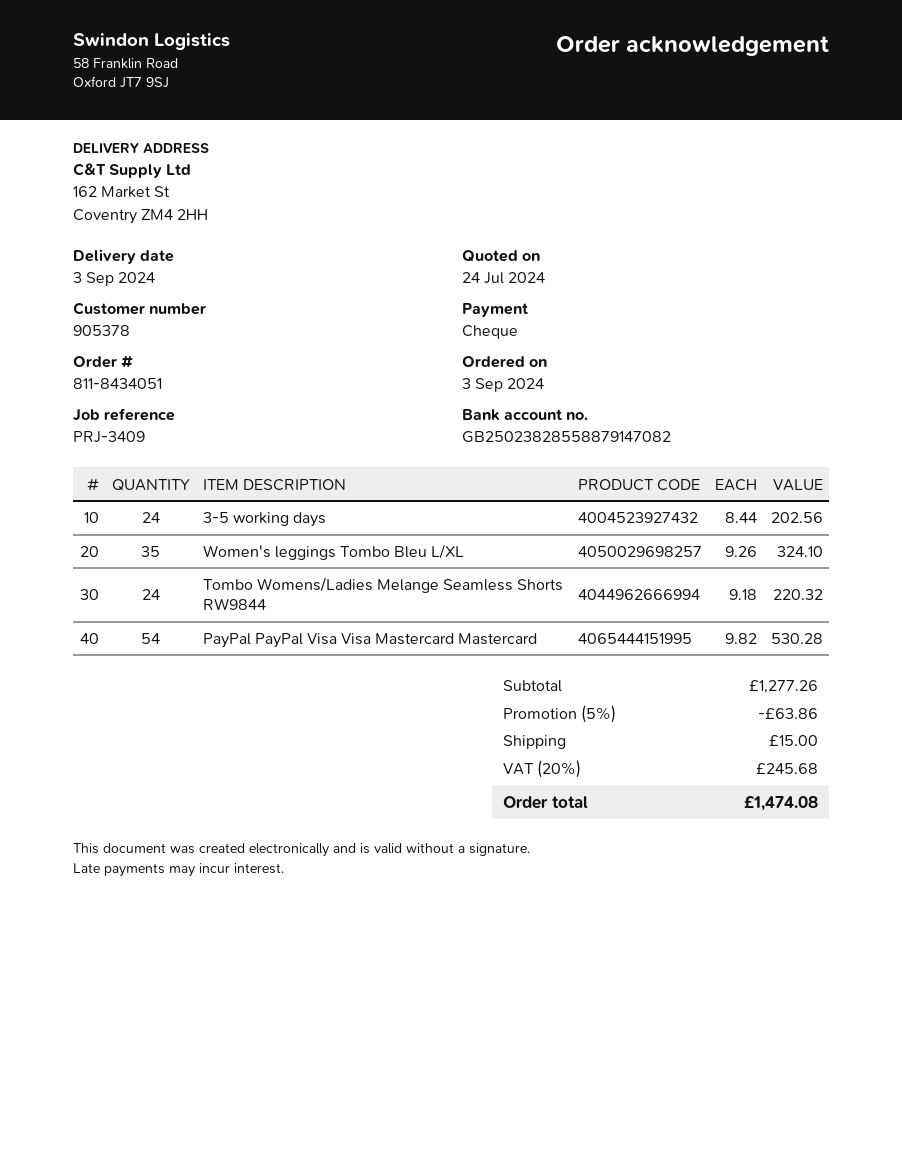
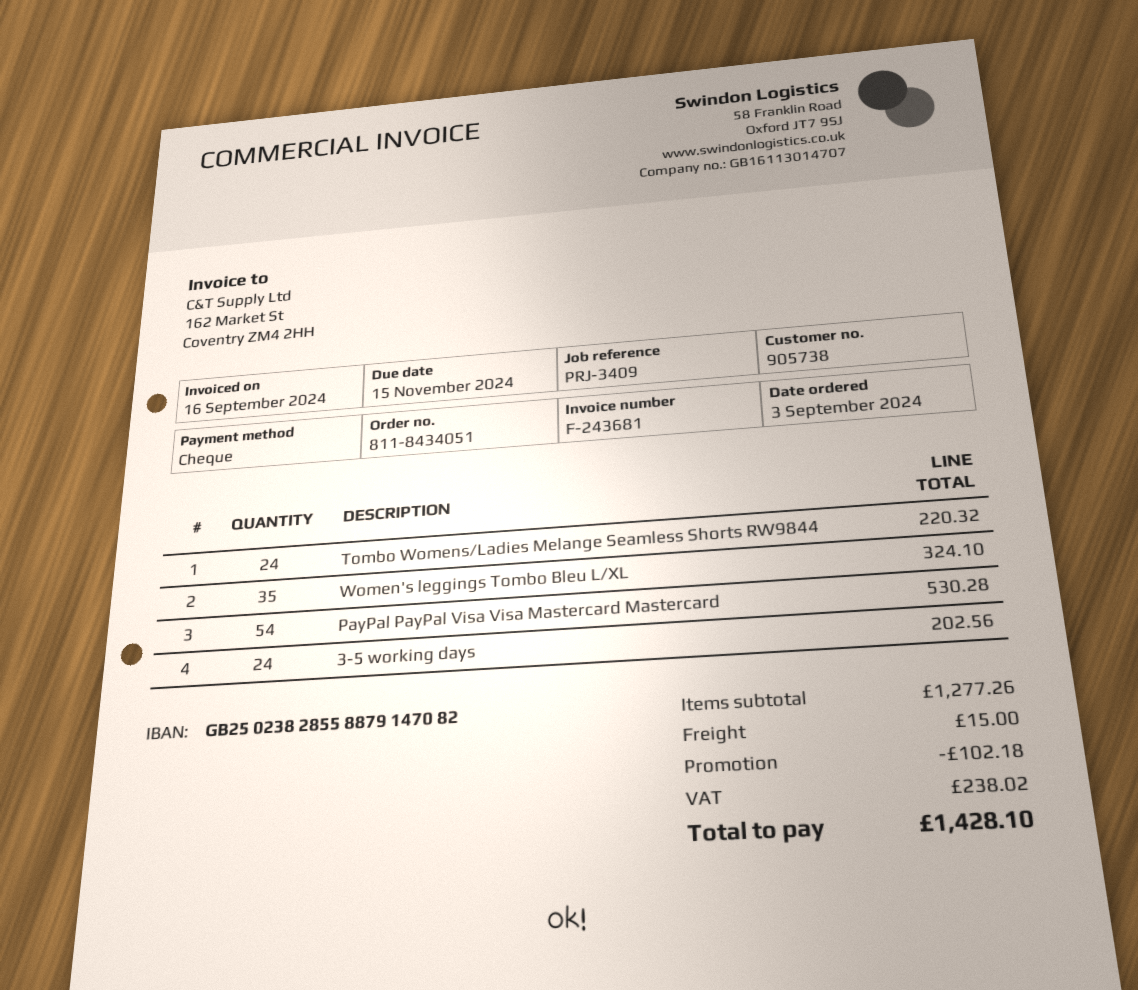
customer number: 905378 -> 905738
discount: 63.86 -> 102.18
tax: 245.68 -> 238.02
total: 1474.08 -> 1428.10

